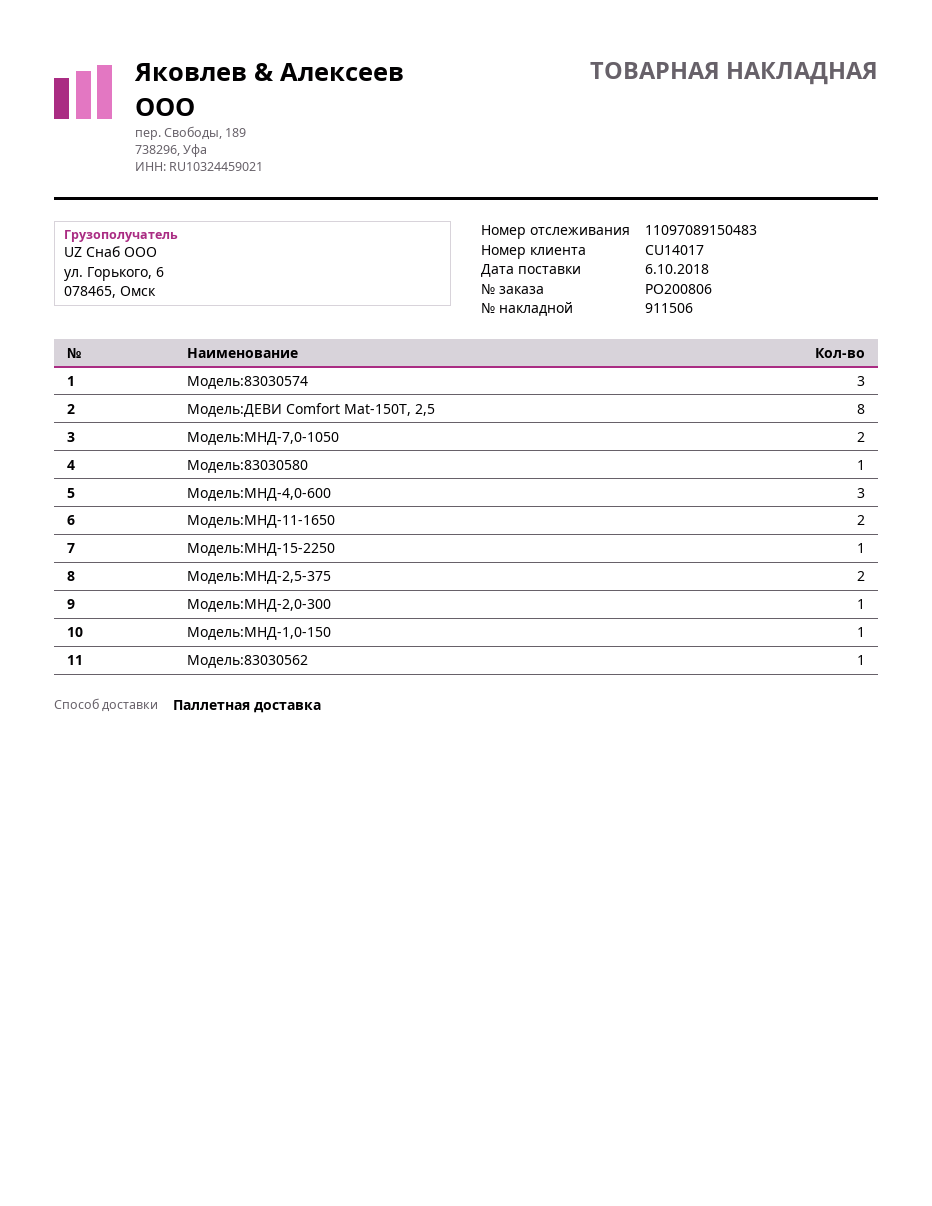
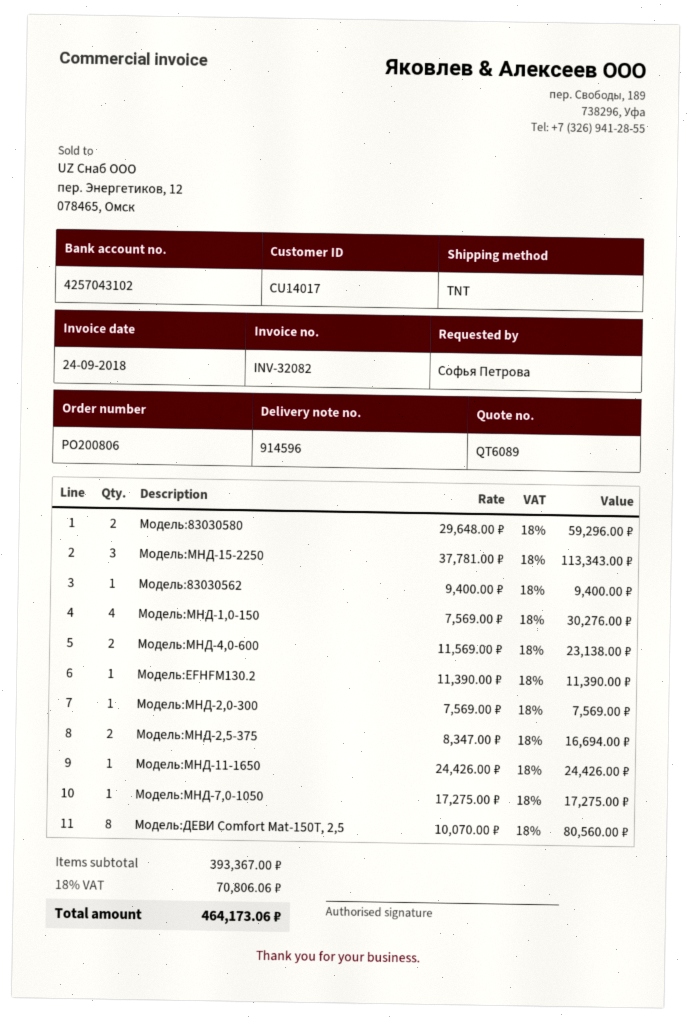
delivery note number: 911506 -> 914596
shipping method: pallet freight -> TNT
Модель:83030574: 3 -> none
Модель:МНД-7,0-1050: 2 -> 1
Модель:83030580: 1 -> 2
Модель:МНД-4,0-600: 3 -> 2
Модель:МНД-11-1650: 2 -> 1
Модель:МНД-15-2250: 1 -> 3
Модель:МНД-1,0-150: 1 -> 4
Модель:EFHFM130.2: none -> 1

